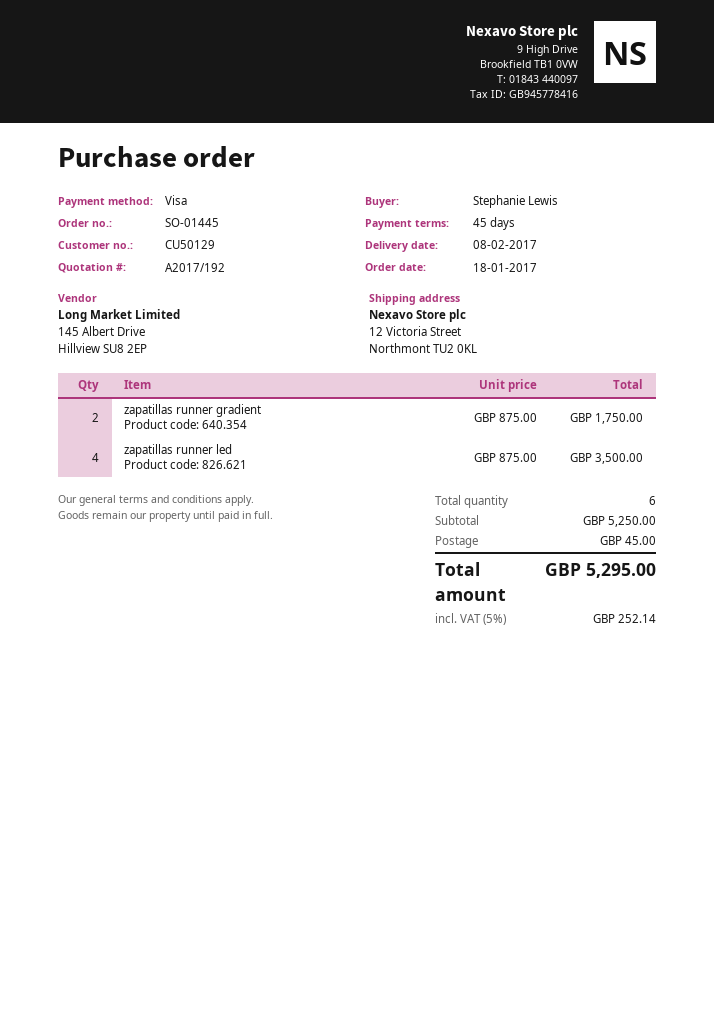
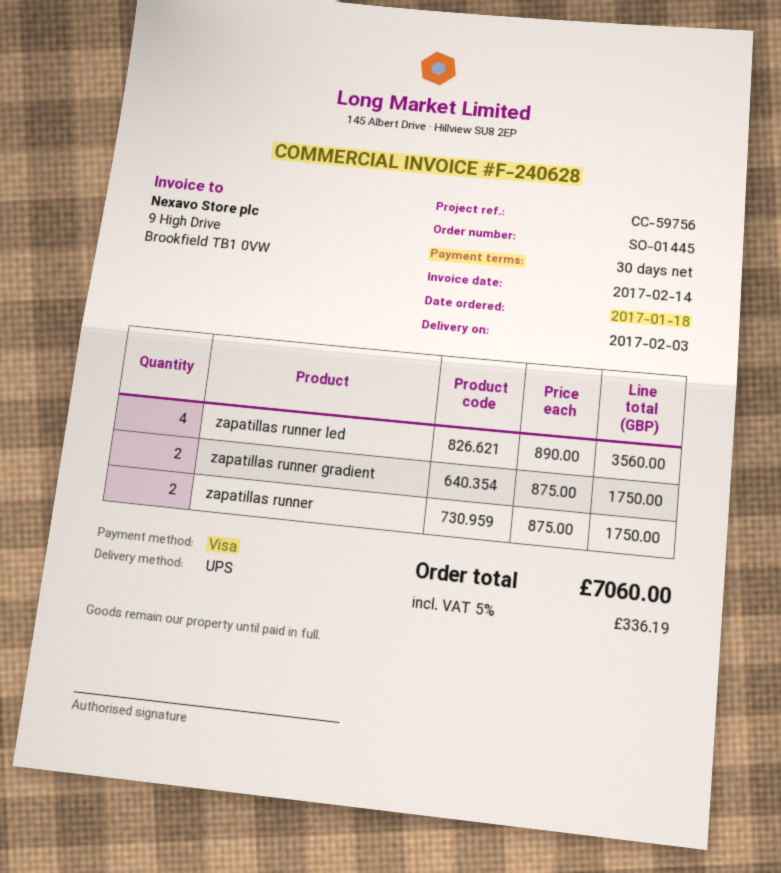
delivery date: 2017-02-08 -> 2017-02-03
payment terms: 45 days -> 30 days
zapatillas runner led: 4 x 875.00 = 3500.00 -> 4 x 890.00 = 3560.00
zapatillas runner: none -> 2 x 875.00 = 1750.00
shipping: 45.00 -> none
tax: 5% = 252.14 -> 5% = 336.19
total: 5295.00 -> 7060.00

